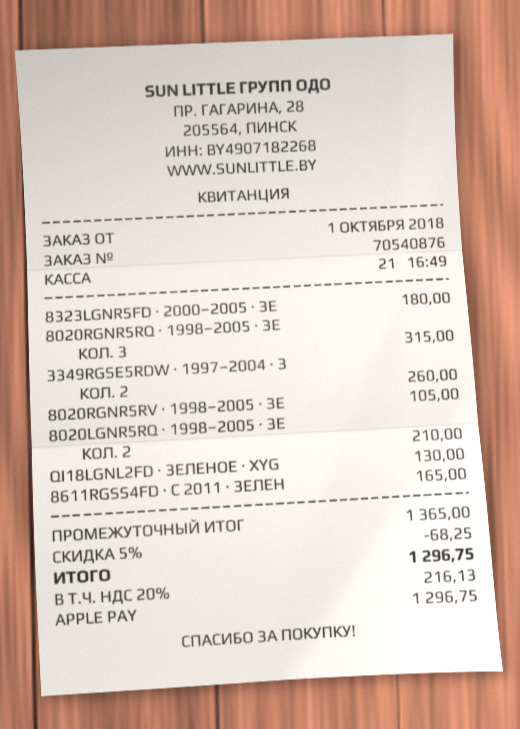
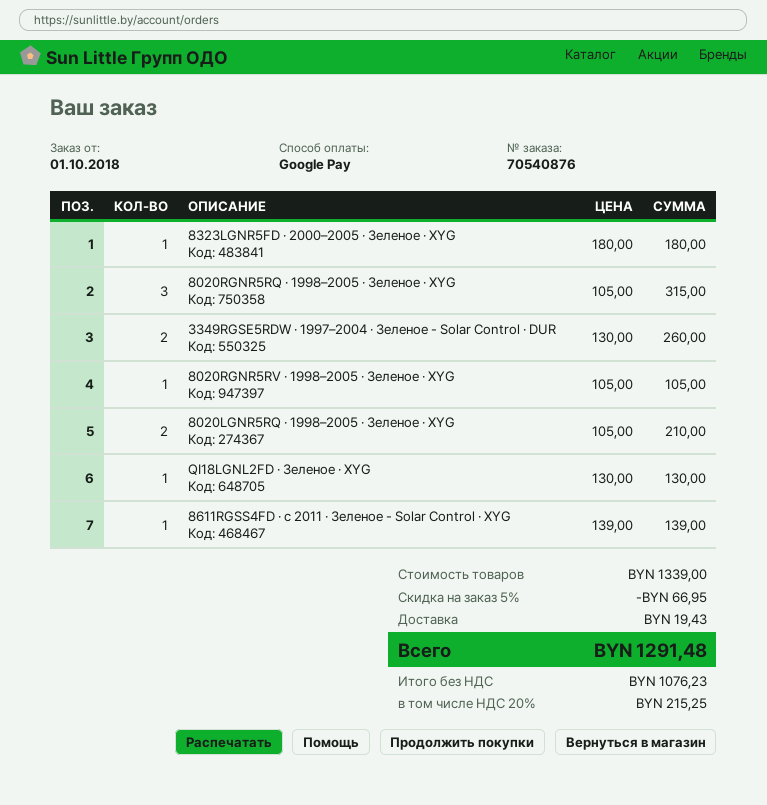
payment method: Apple Pay -> Google Pay
8611RGSS4FD · С 2011 · ЗЕЛЕН: 1 for 165.00 -> 1 for 139.00
subtotal: 1365.00 -> 1339.00
discount: 5% = 68.25 -> 5% = 66.95
shipping: none -> 19.43
tax: 20% = 216.13 -> 20% = 215.25
total: 1296.75 -> 1291.48

